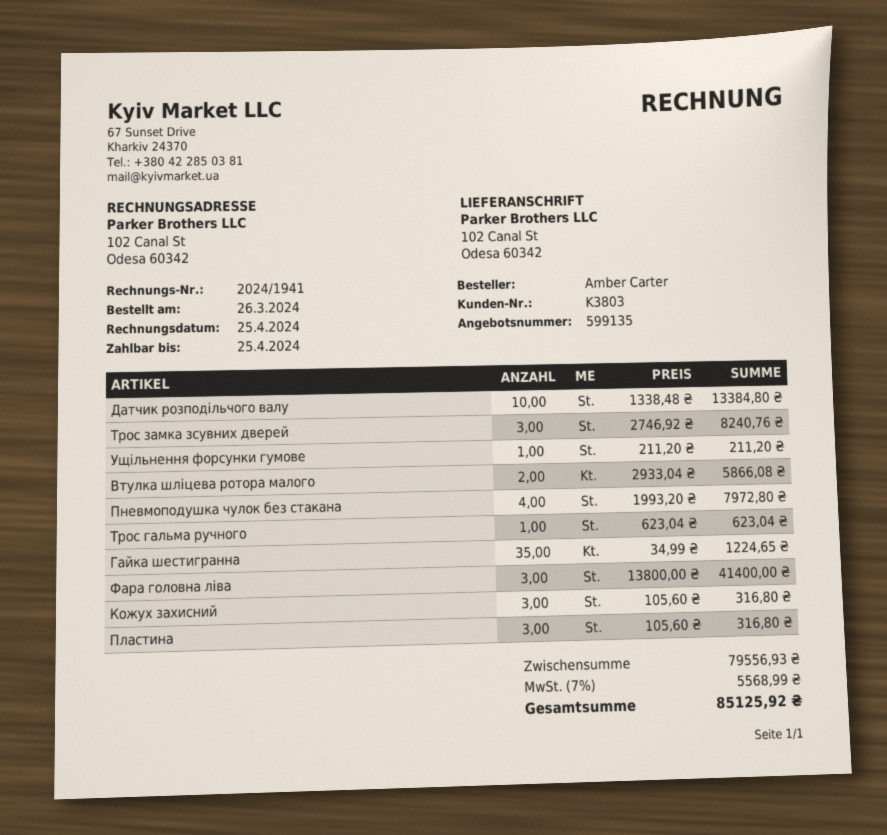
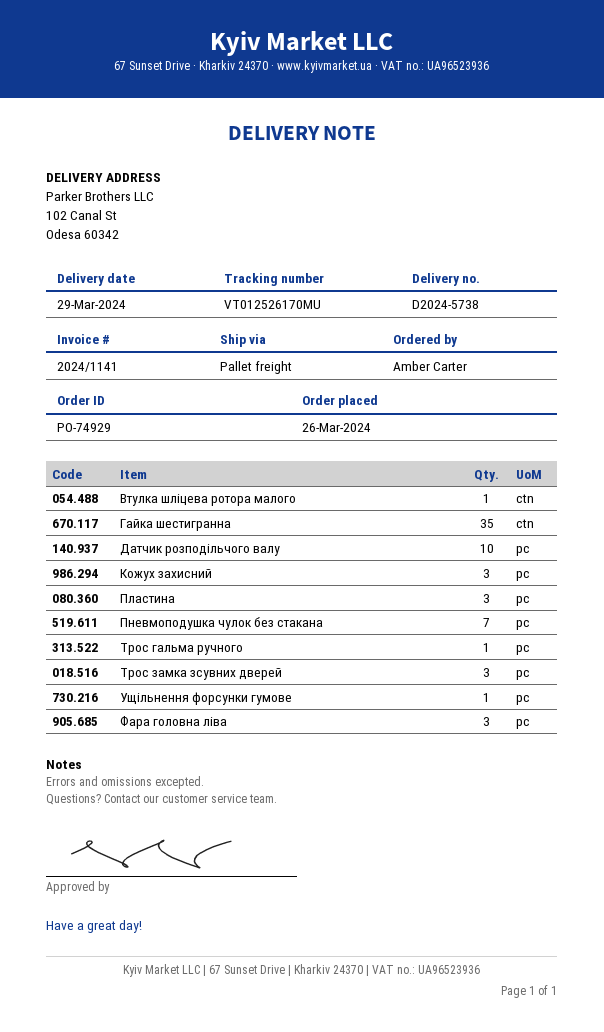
invoice number: 2024/1941 -> 2024/1141
Втулка шліцева ротора малого: 2 -> 1
Пневмоподушка чулок без стакана: 4 -> 7

